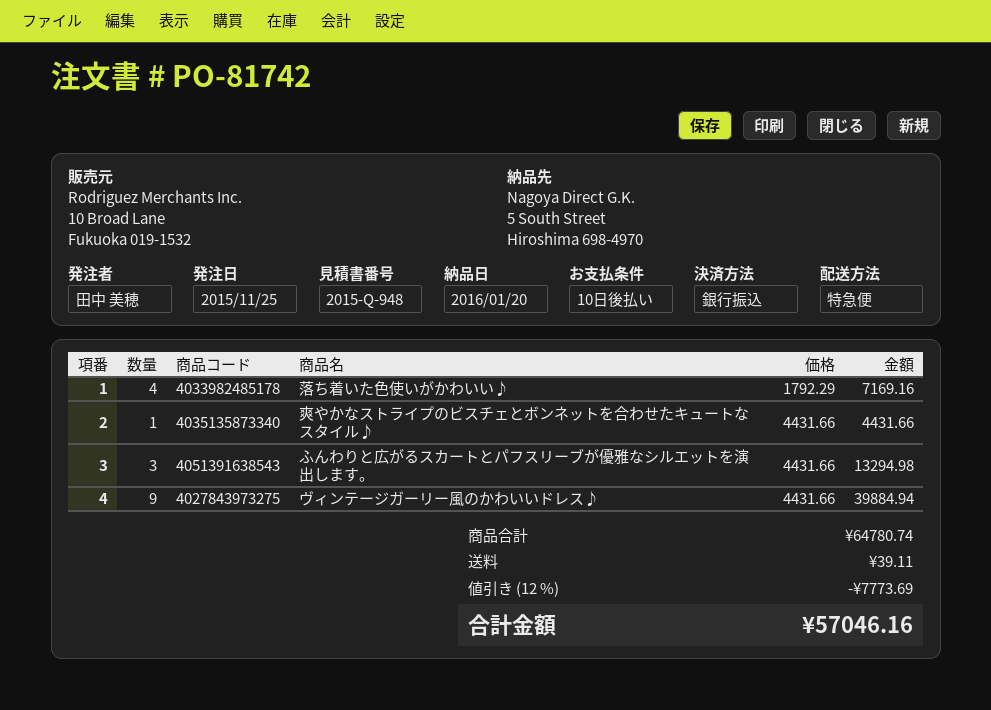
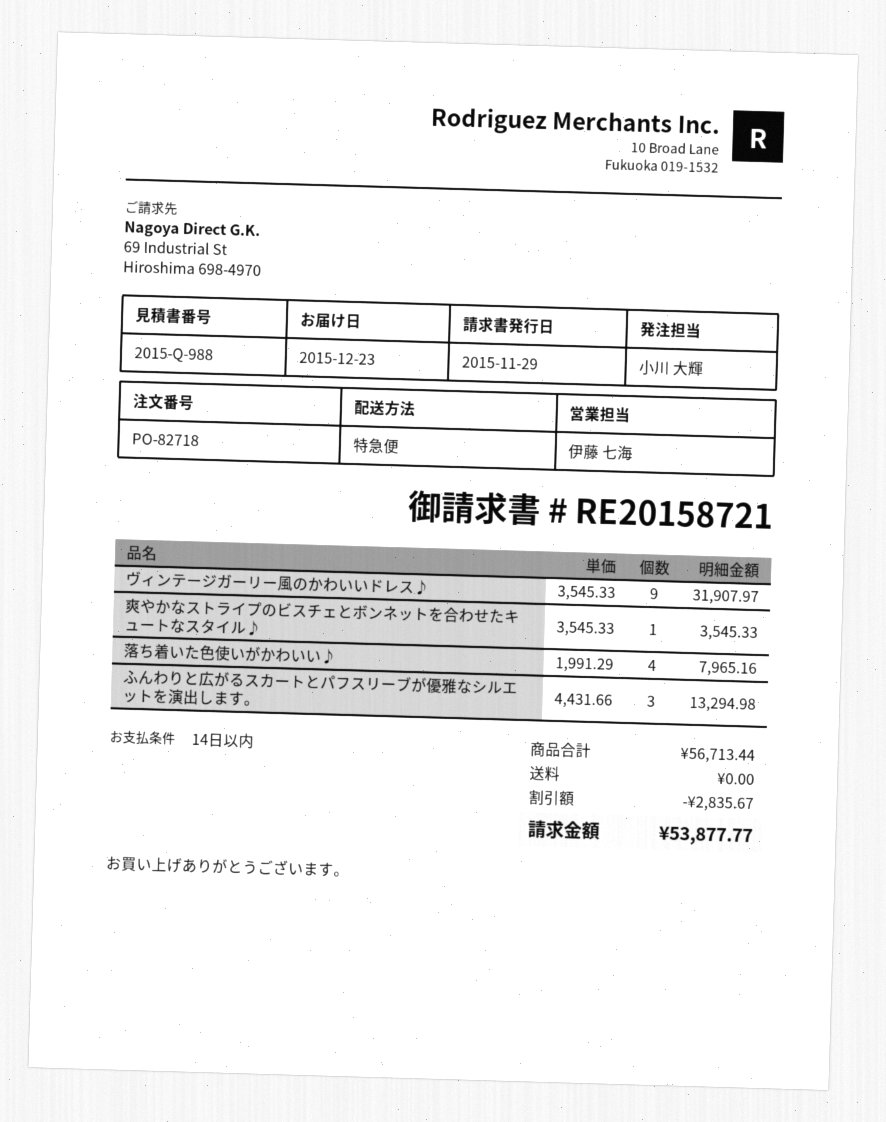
quote number: 2015-Q-948 -> 2015-Q-988
order number: PO-81742 -> PO-82718
delivery date: 2016-01-20 -> 2015-12-23
payment terms: 10 days -> 14 days
ordered by: 田中 美穂 -> 小川 大輝
落ち着いた⾊使いがかわいい♪: 4 x 1792.29 = 7169.16 -> 4 x 1991.29 = 7965.16
爽やかなストライプのビスチェとボンネットを合わせたキュートなスタイル♪: 1 x 4431.66 = 4431.66 -> 1 x 3545.33 = 3545.33
ヴィンテージガーリー⾵のかわいいドレス♪: 9 x 4431.66 = 39884.94 -> 9 x 3545.33 = 31907.97
subtotal: 64780.74 -> 56713.44
discount: 7773.69 -> 2835.67
shipping: 39.11 -> 0.00
total: 57046.16 -> 53877.77

